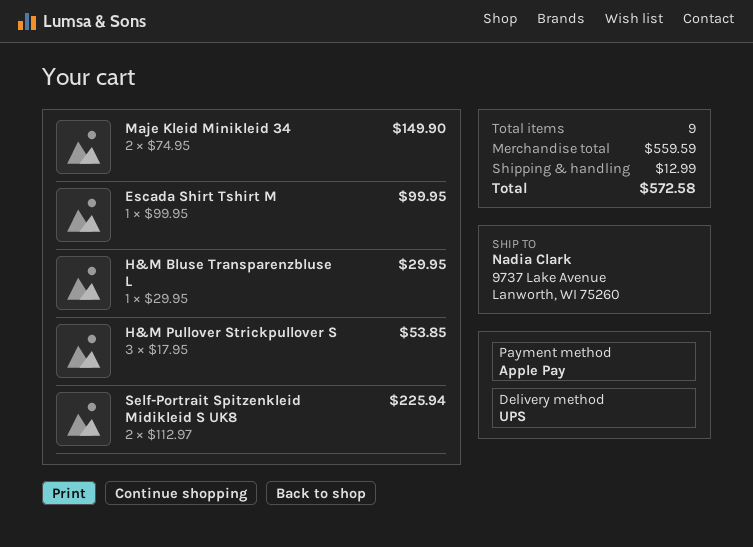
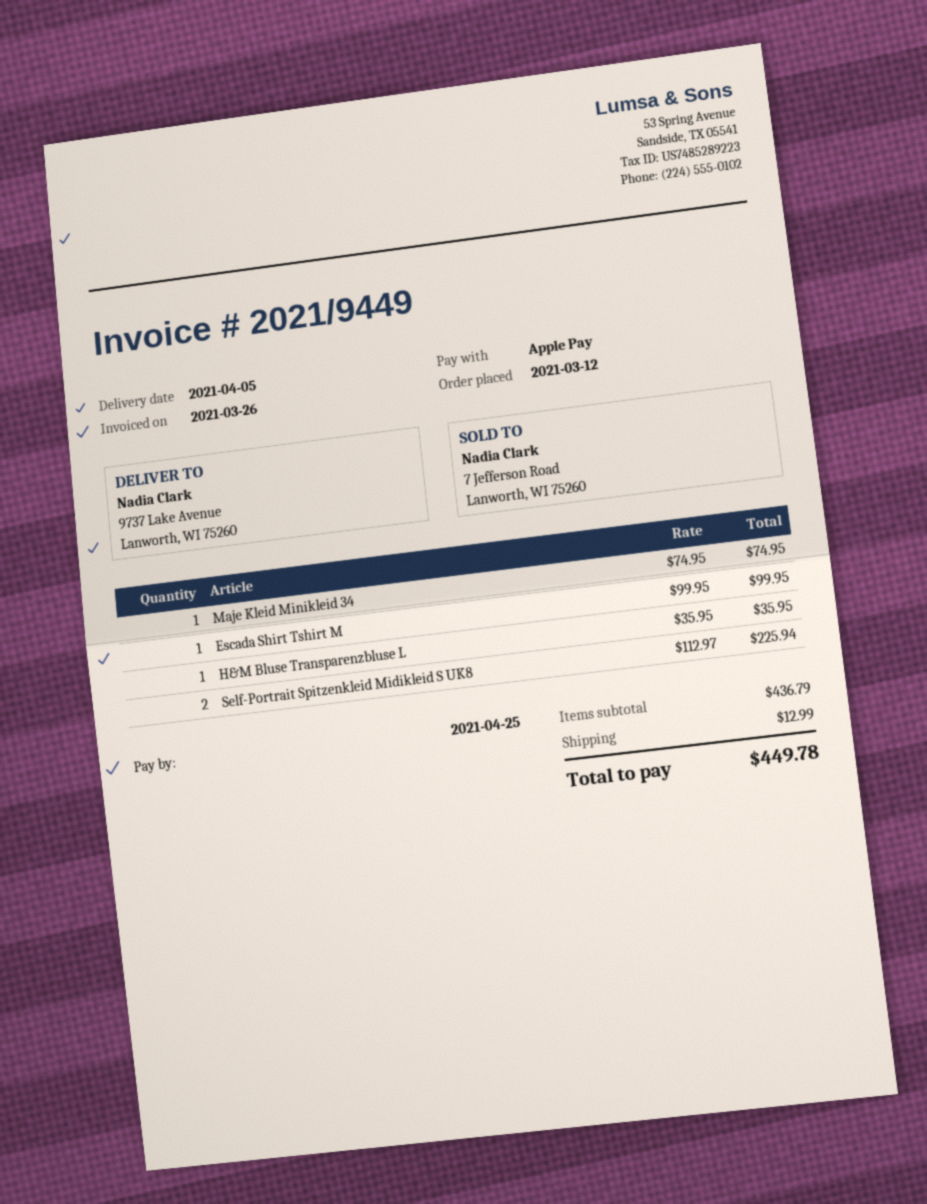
Maje Kleid Minikleid 34: 2 x 74.95 = 149.90 -> 1 x 74.95 = 74.95
H&M Bluse Transparenzbluse L: 1 x 29.95 = 29.95 -> 1 x 35.95 = 35.95
H&M Pullover Strickpullover S: 3 x 17.95 = 53.85 -> none
subtotal: 559.59 -> 436.79
total: 572.58 -> 449.78

